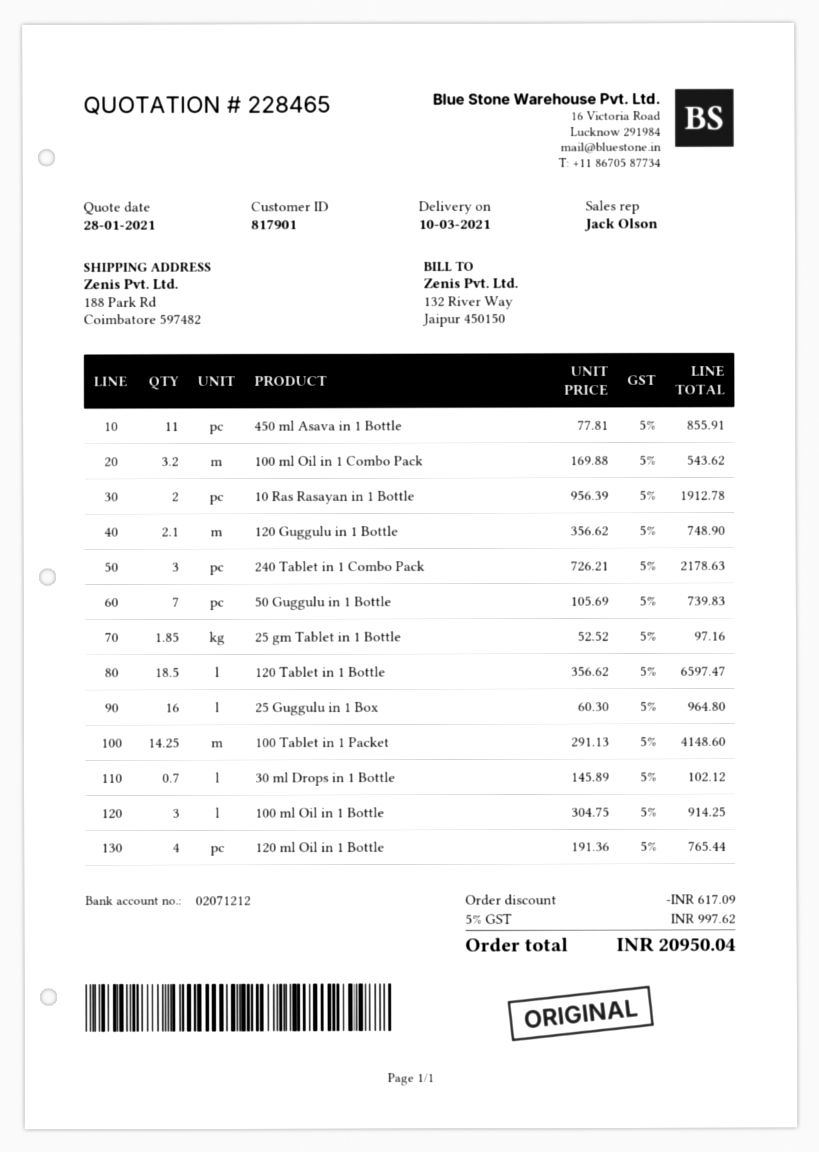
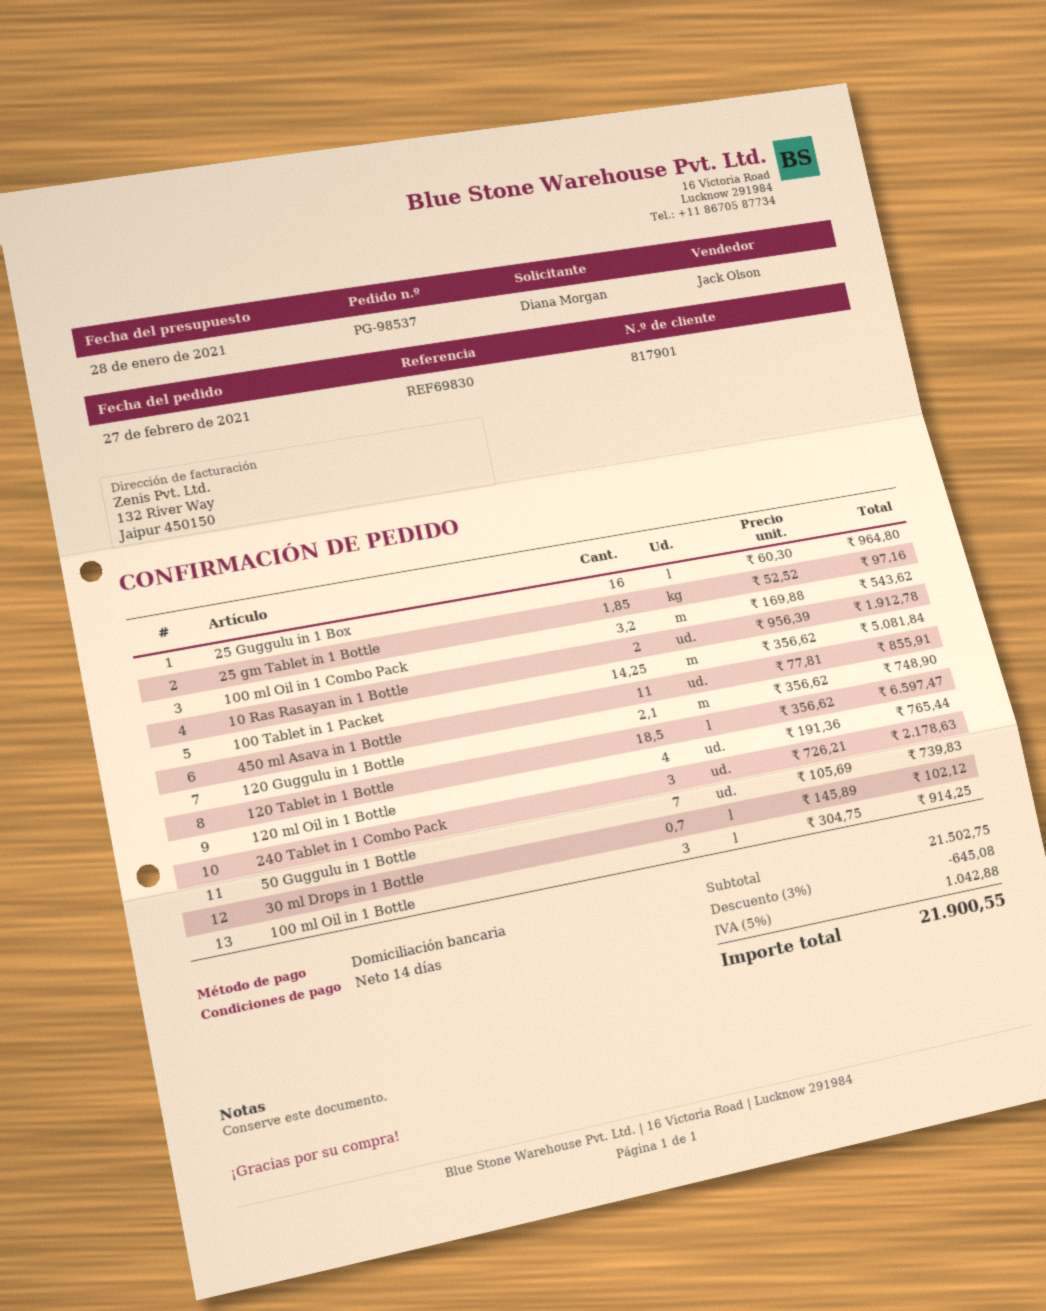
100 Tablet in 1 Packet: 14.25 x 291.13 = 4148.60 -> 14.25 x 356.62 = 5081.84
discount: 617.09 -> 645.08
tax: 5% = 997.62 -> 5% = 1042.88
total: 20950.04 -> 21900.55

